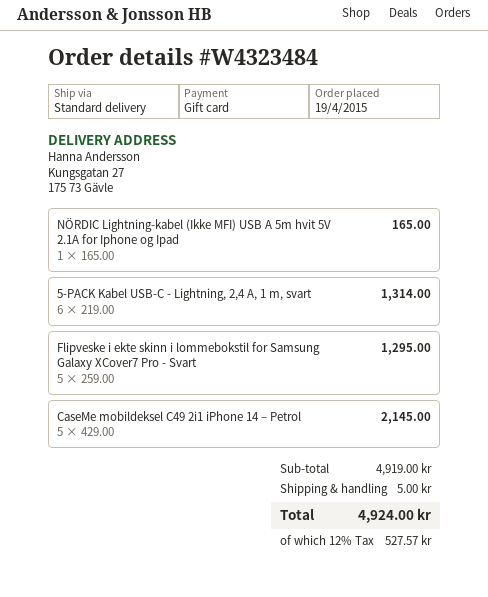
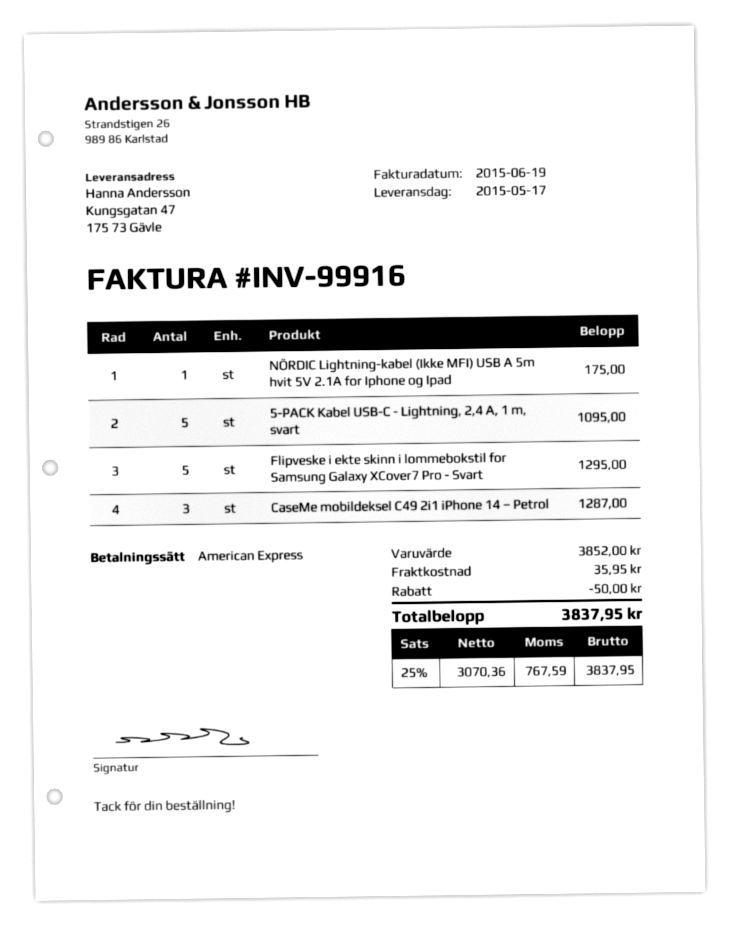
payment method: gift card -> American Express
ship to: Kungsgatan 27, 175 73 Gävle -> Kungsgatan 47, 175 73 Gävle
NÖRDIC Lightning-kabel (Ikke MFI) USB A 5m hvit 5V 2.1A for Iphone og Ipad: 1 for 165.00 -> 1 for 175.00
5-PACK Kabel USB-C - Lightning, 2,4 A, 1 m, svart: 6 for 1314.00 -> 5 for 1095.00
CaseMe mobildeksel C49 2i1 iPhone 14 – Petrol: 5 for 2145.00 -> 3 for 1287.00
subtotal: 4919.00 -> 3852.00
discount: none -> 50.00
shipping: 5.00 -> 35.95
tax: 12% = 527.57 -> 25% = 767.59
total: 4924.00 -> 3837.95

